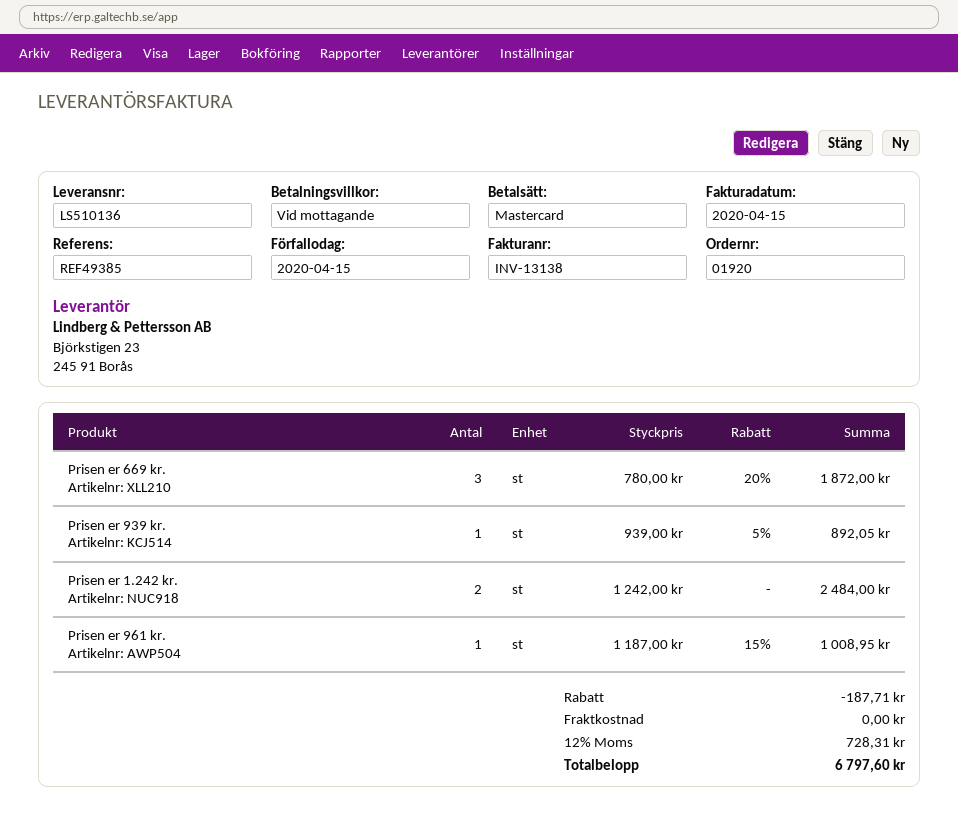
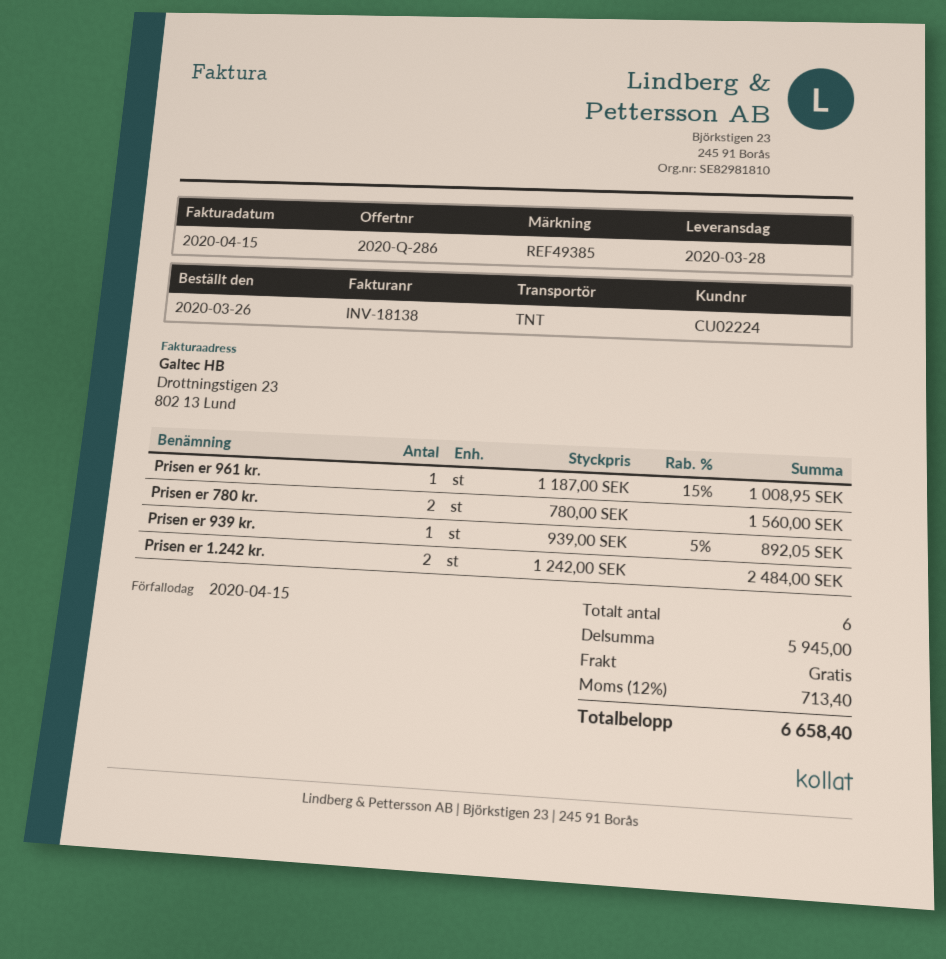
invoice number: INV-13138 -> INV-18138
Prisen er 669 kr.: 3 x 780.00 - 20% = 1872.00 -> none
Prisen er 780 kr.: none -> 2 x 780.00 = 1560.00
discount: 187.71 -> none
tax: 12% = 728.31 -> 12% = 713.40
total: 6797.60 -> 6658.40

